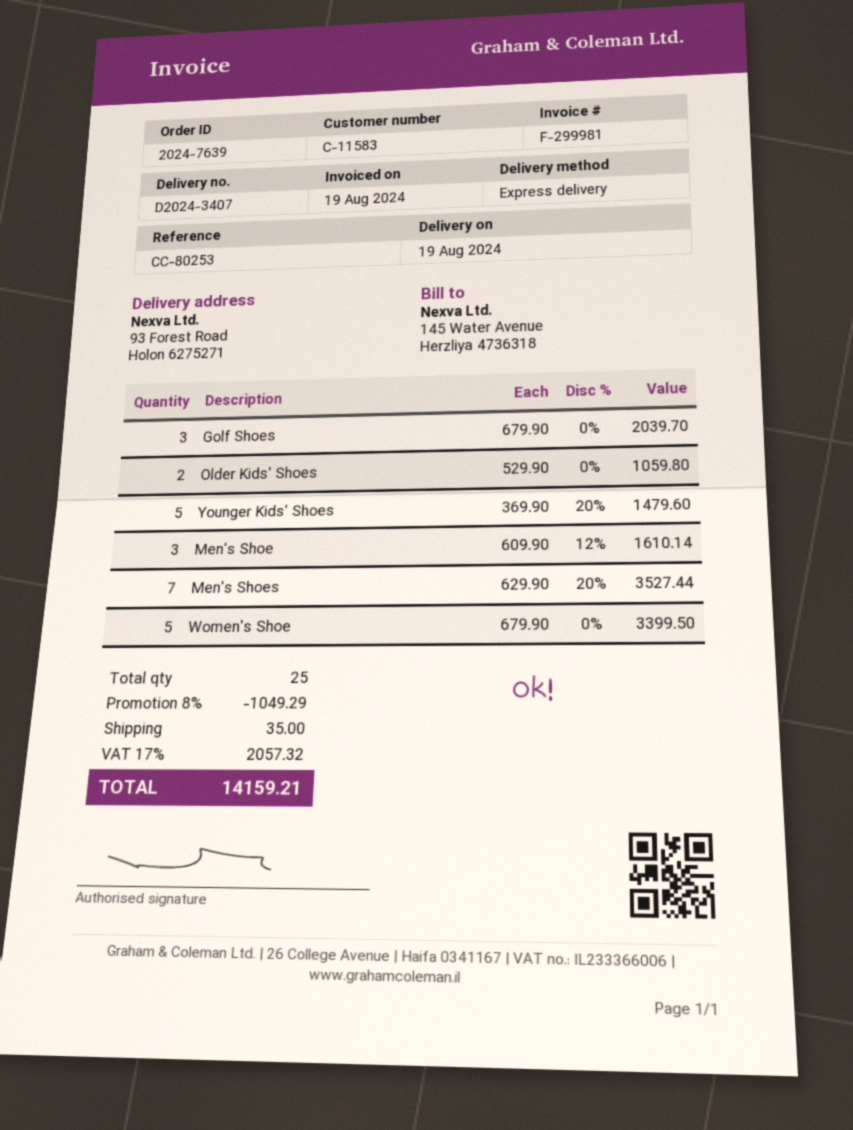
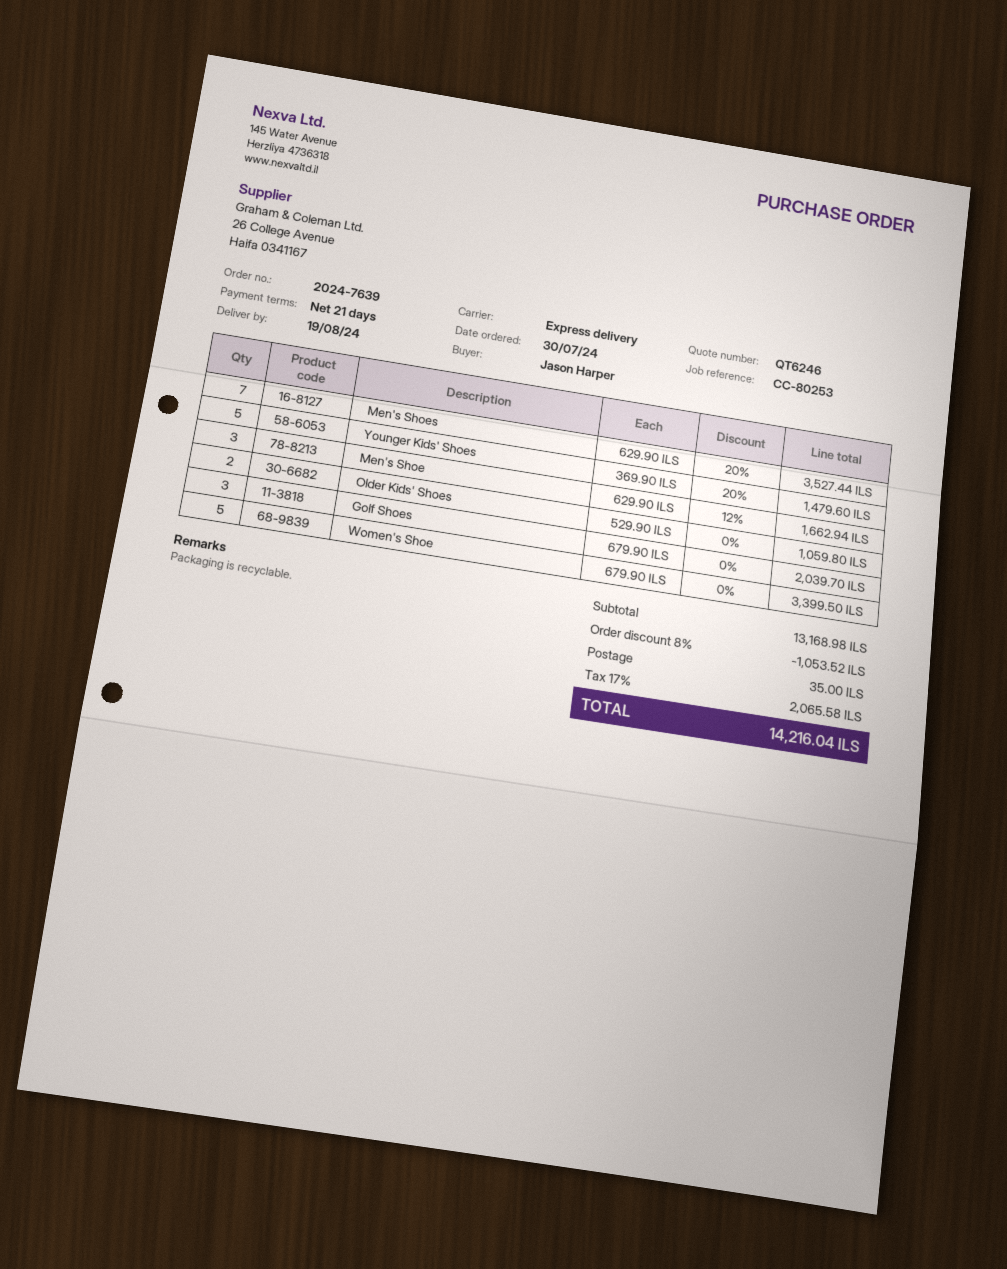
Men's Shoe: 3 x 609.90 - 12% = 1610.14 -> 3 x 629.90 - 12% = 1662.94
discount: 8% = 1049.29 -> 8% = 1053.52
tax: 17% = 2057.32 -> 17% = 2065.58
total: 14159.21 -> 14216.04

